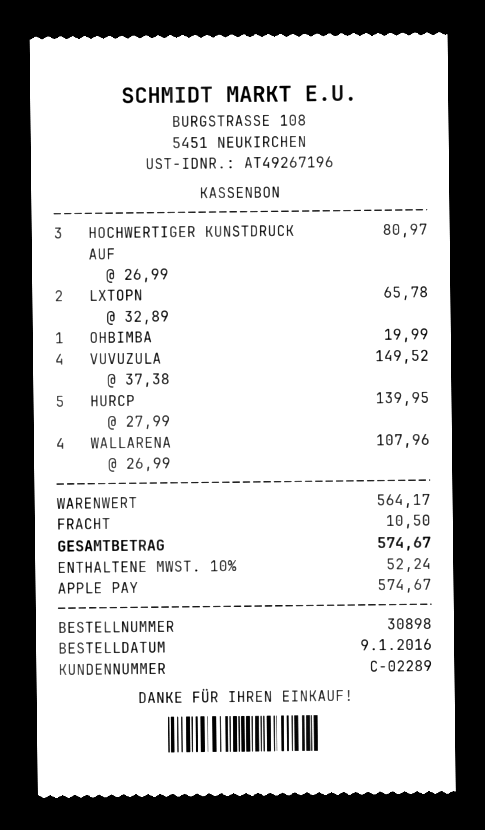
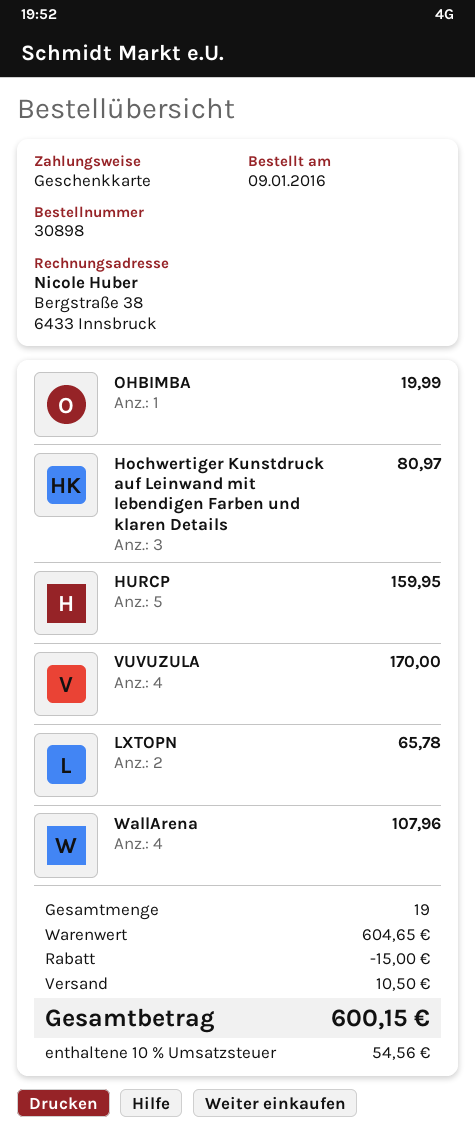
payment method: Apple Pay -> gift card
VUVUZULA: 4 for 149.52 -> 4 for 170.00
HURCP: 5 for 139.95 -> 5 for 159.95
subtotal: 564.17 -> 604.65
discount: none -> 15.00
tax: 10% = 52.24 -> 10% = 54.56
total: 574.67 -> 600.15

